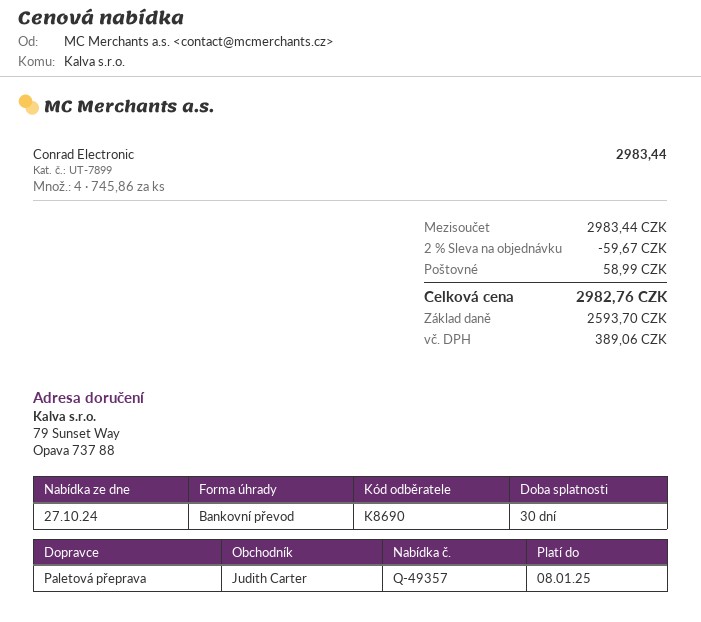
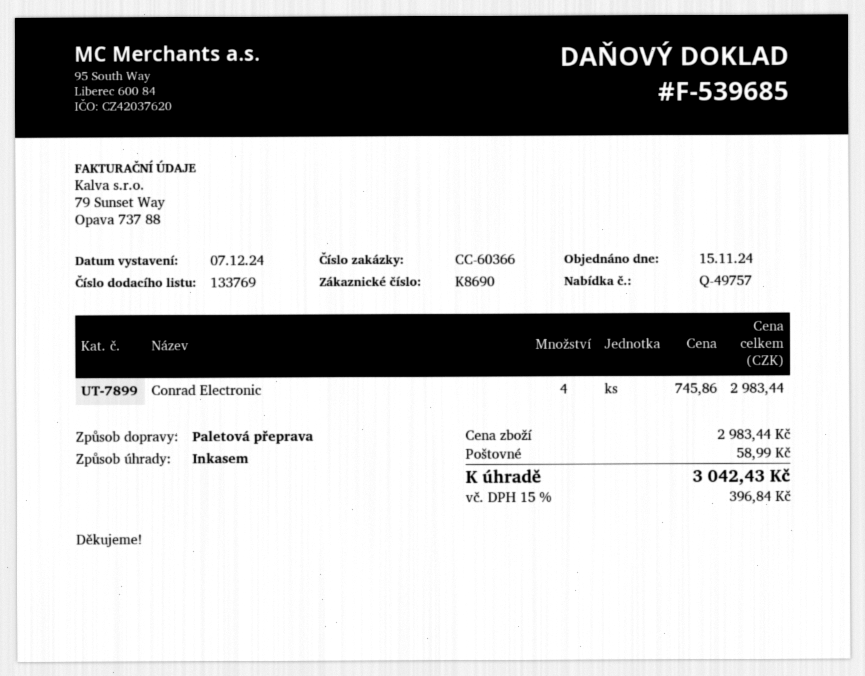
quote number: Q-49357 -> Q-49757
payment method: bank transfer -> direct debit
discount: 2% = 59.67 -> none
tax: 389.06 -> 396.84
total: 2982.76 -> 3042.43

